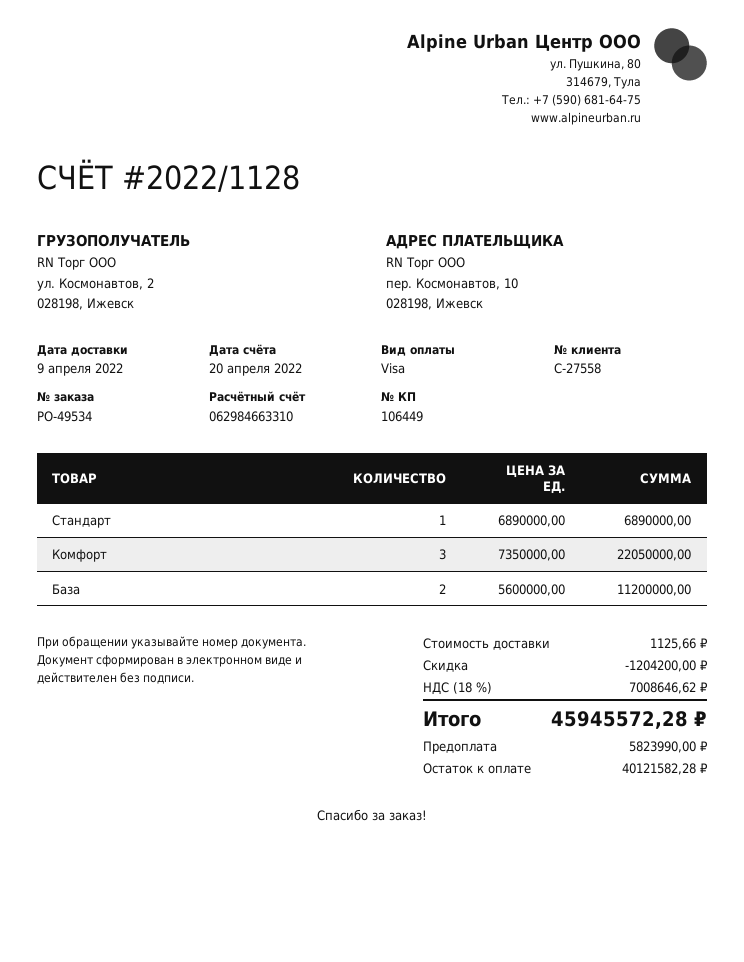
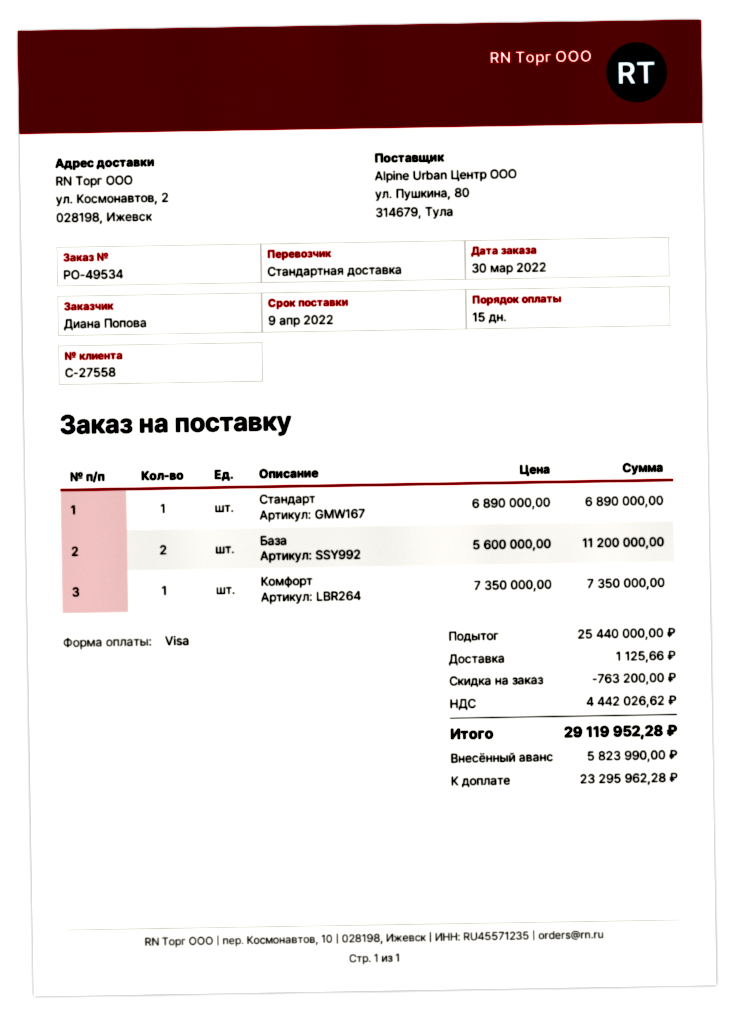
Комфорт: 3 x 7350000.00 = 22050000.00 -> 1 x 7350000.00 = 7350000.00
discount: 1204200.00 -> 763200.00
tax: 7008646.62 -> 4442026.62
total: 45945572.28 -> 29119952.28
balance: 40121582.28 -> 23295962.28

